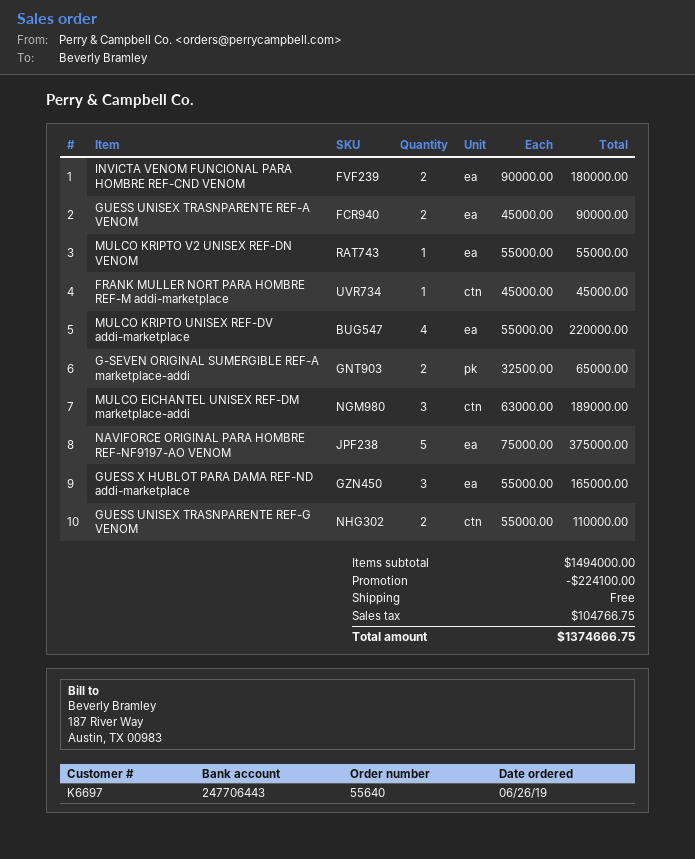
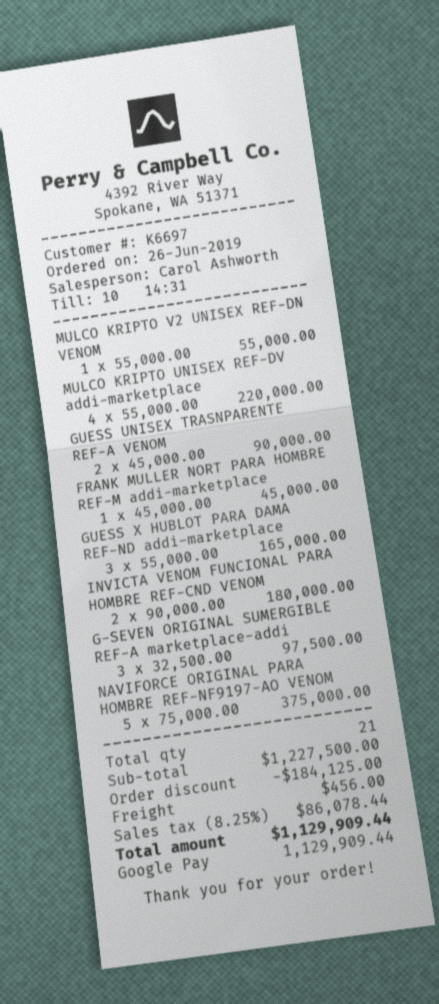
G-SEVEN ORIGINAL SUMERGIBLE REF-A marketplace-addi: 2 x 32500.00 = 65000.00 -> 3 x 32500.00 = 97500.00
MULCO EICHANTEL UNISEX REF-DM marketplace-addi: 3 x 63000.00 = 189000.00 -> none
GUESS UNISEX TRASNPARENTE REF-G VENOM: 2 x 55000.00 = 110000.00 -> none
subtotal: 1494000.00 -> 1227500.00
discount: 224100.00 -> 184125.00
shipping: 0.00 -> 456.00
tax: 104766.75 -> 86078.44
total: 1374666.75 -> 1129909.44

